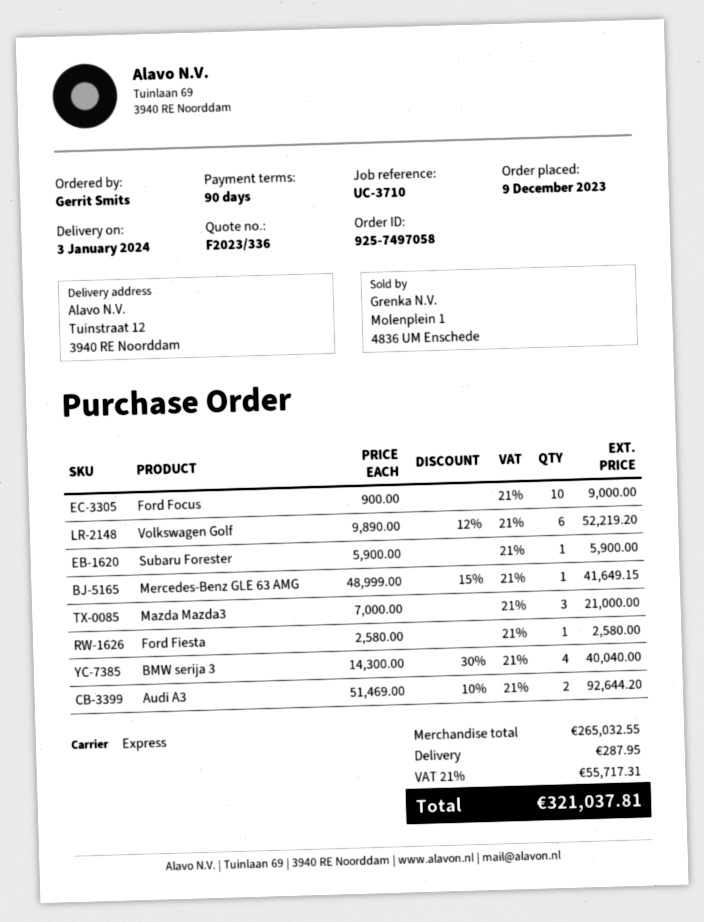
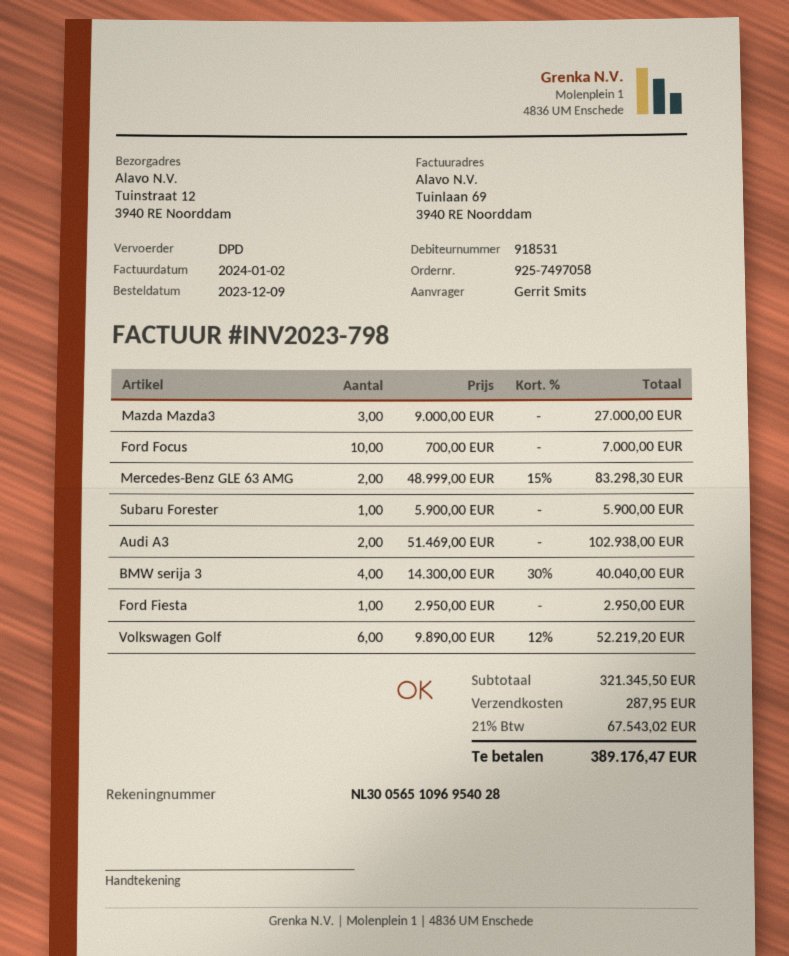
shipping method: express -> DPD
Ford Focus: 10 x 900.00 = 9000.00 -> 10 x 700.00 = 7000.00
Mercedes-Benz GLE 63 AMG: 1 x 48999.00 - 15% = 41649.15 -> 2 x 48999.00 - 15% = 83298.30
Mazda Mazda3: 3 x 7000.00 = 21000.00 -> 3 x 9000.00 = 27000.00
Ford Fiesta: 1 x 2580.00 = 2580.00 -> 1 x 2950.00 = 2950.00
Audi A3: 2 x 51469.00 - 10% = 92644.20 -> 2 x 51469.00 = 102938.00
subtotal: 265032.55 -> 321345.50
tax: 21% = 55717.31 -> 21% = 67543.02
total: 321037.81 -> 389176.47

